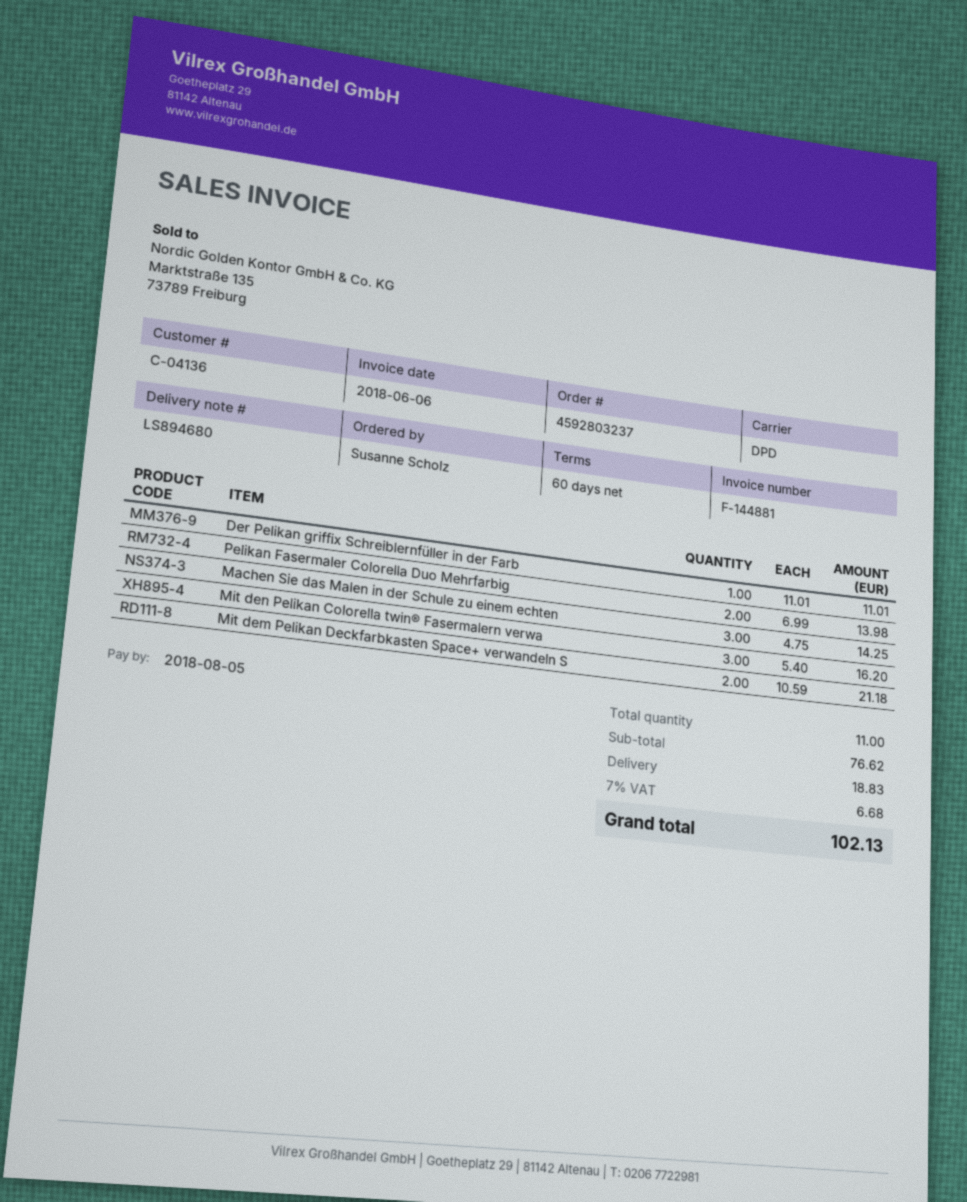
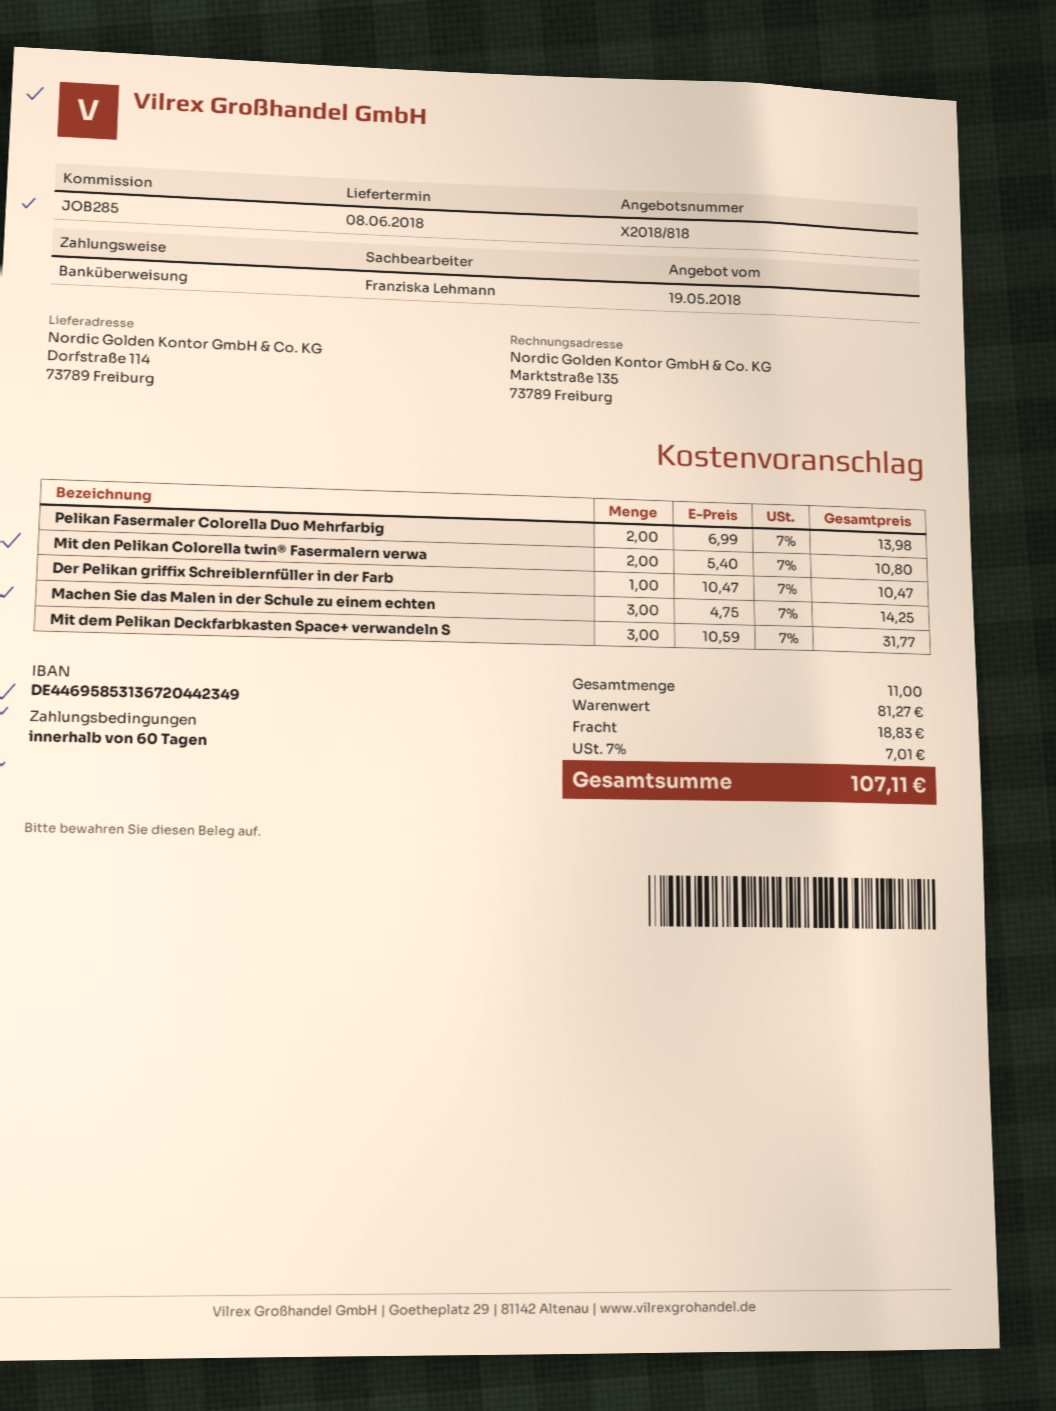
Der Pelikan griffix Schreiblernfüller in der Farb: 1 x 11.01 = 11.01 -> 1 x 10.47 = 10.47
Mit den Pelikan Colorella twin® Fasermalern verwa: 3 x 5.40 = 16.20 -> 2 x 5.40 = 10.80
Mit dem Pelikan Deckfarbkasten Space+ verwandeln S: 2 x 10.59 = 21.18 -> 3 x 10.59 = 31.77
subtotal: 76.62 -> 81.27
tax: 7% = 6.68 -> 7% = 7.01
total: 102.13 -> 107.11

